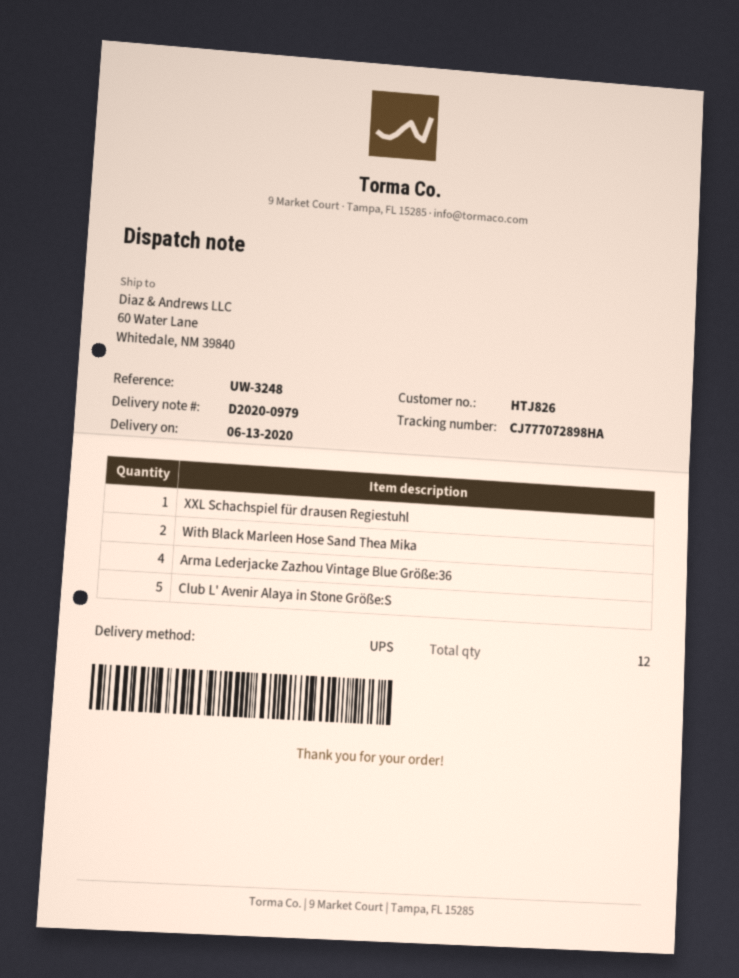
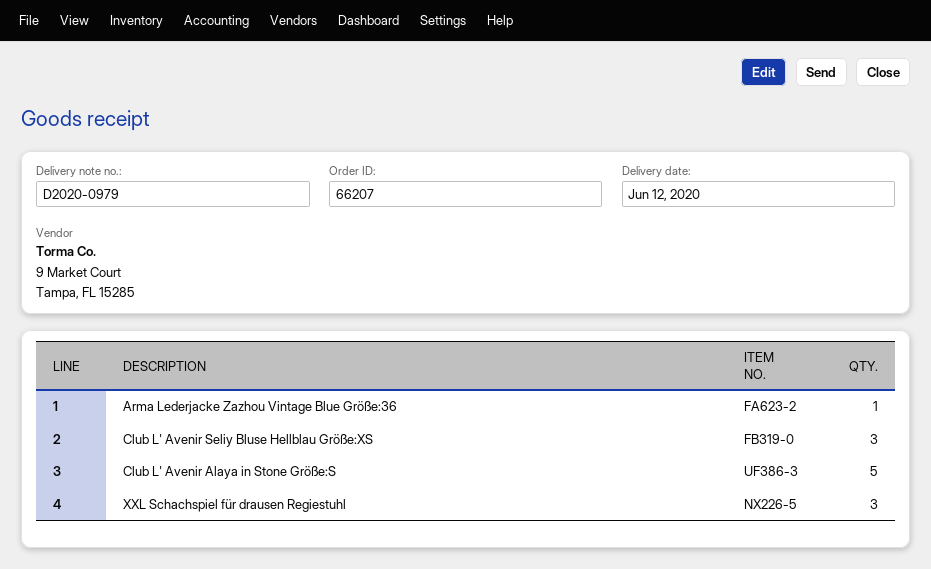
delivery date: 2020-06-13 -> 2020-06-12
XXL Schachspiel für drausen Regiestuhl: 1 -> 3
With Black Marleen Hose Sand Thea Mika: 2 -> none
Arma Lederjacke Zazhou Vintage Blue Größe:36: 4 -> 1
Club L' Avenir Seliy Bluse Hellblau Größe:XS: none -> 3

